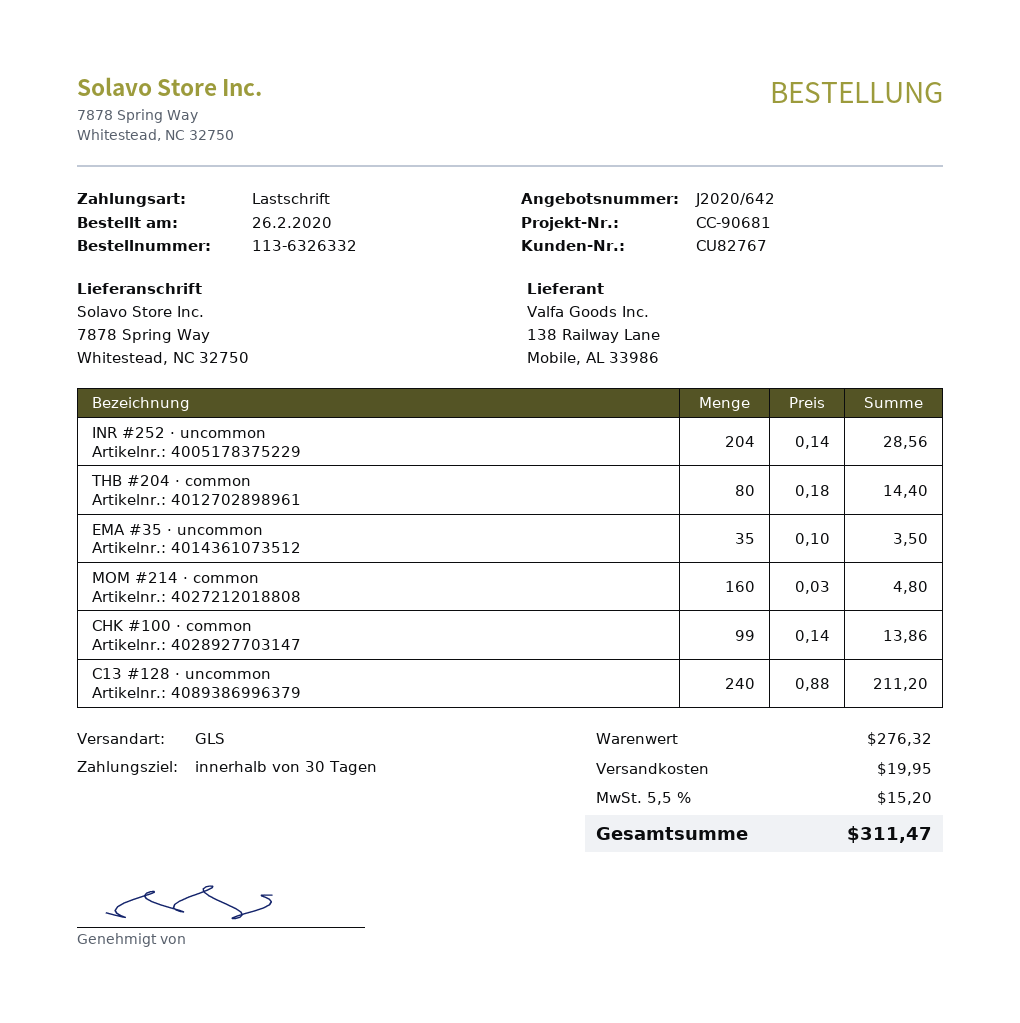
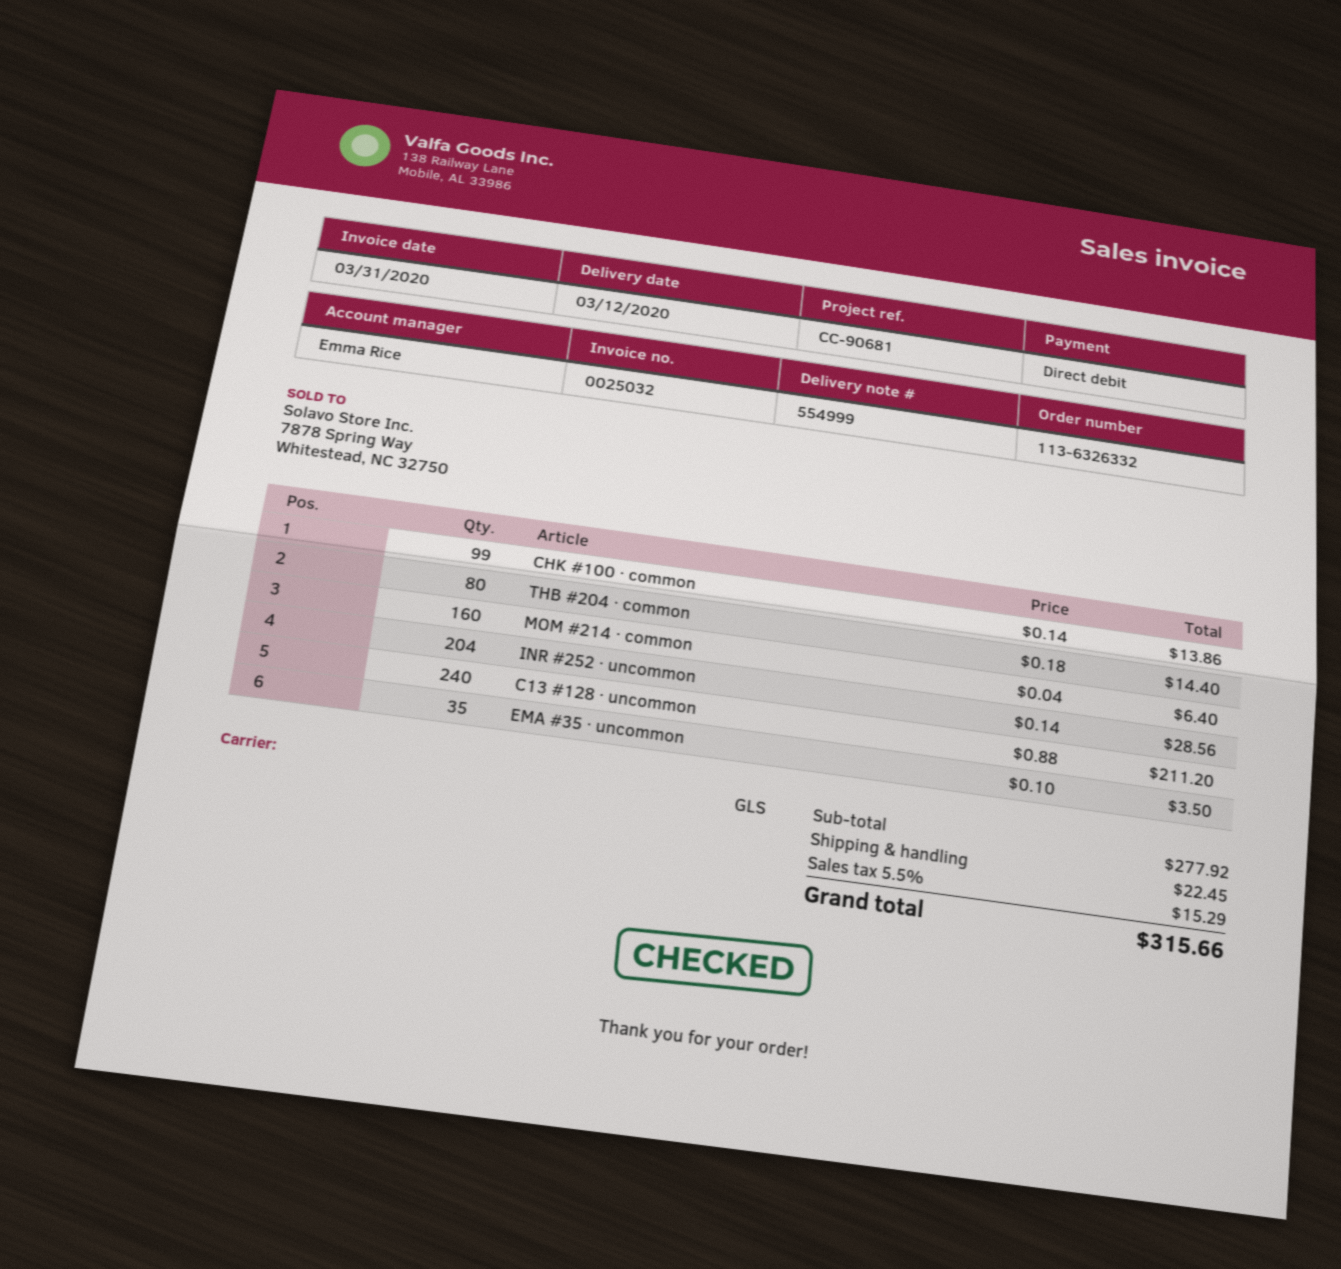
MOM #214 · common: 160 x 0.03 = 4.80 -> 160 x 0.04 = 6.40
subtotal: 276.32 -> 277.92
shipping: 19.95 -> 22.45
tax: 5.5% = 15.20 -> 5.5% = 15.29
total: 311.47 -> 315.66

